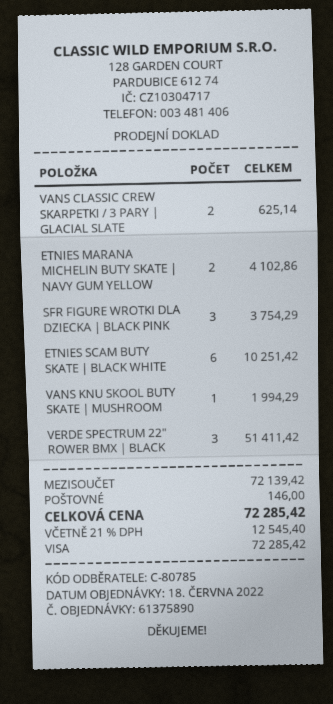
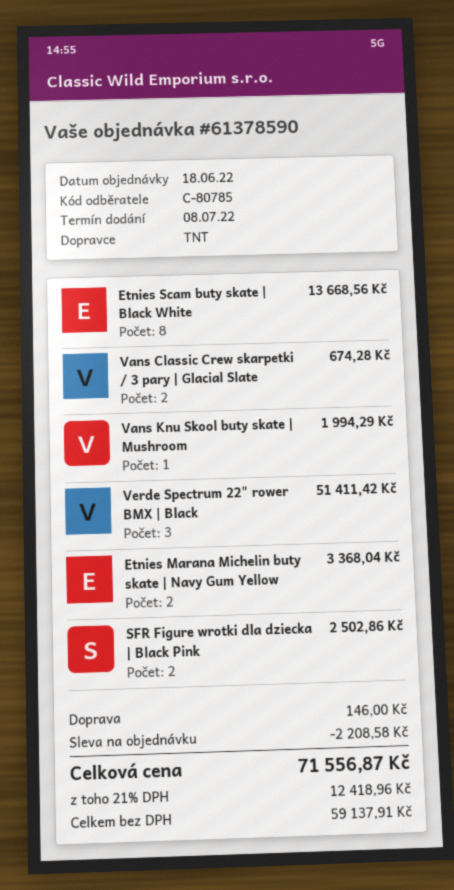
order number: 61375890 -> 61378590
VANS CLASSIC CREW SKARPETKI / 3 PARY | GLACIAL SLATE: 2 for 625.14 -> 2 for 674.28
ETNIES MARANA MICHELIN BUTY SKATE | NAVY GUM YELLOW: 2 for 4102.86 -> 2 for 3368.04
SFR FIGURE WROTKI DLA DZIECKA | BLACK PINK: 3 for 3754.29 -> 2 for 2502.86
ETNIES SCAM BUTY SKATE | BLACK WHITE: 6 for 10251.42 -> 8 for 13668.56
discount: none -> 2208.58
tax: 21% = 12545.40 -> 21% = 12418.96
total: 72285.42 -> 71556.87

